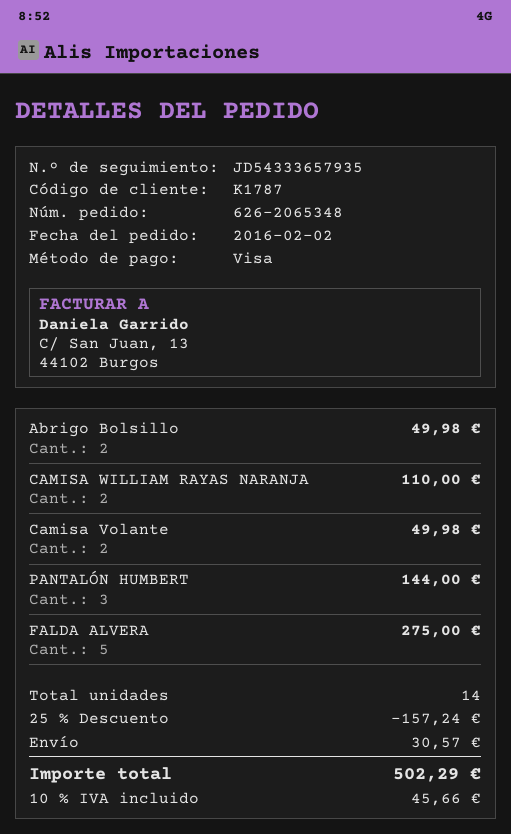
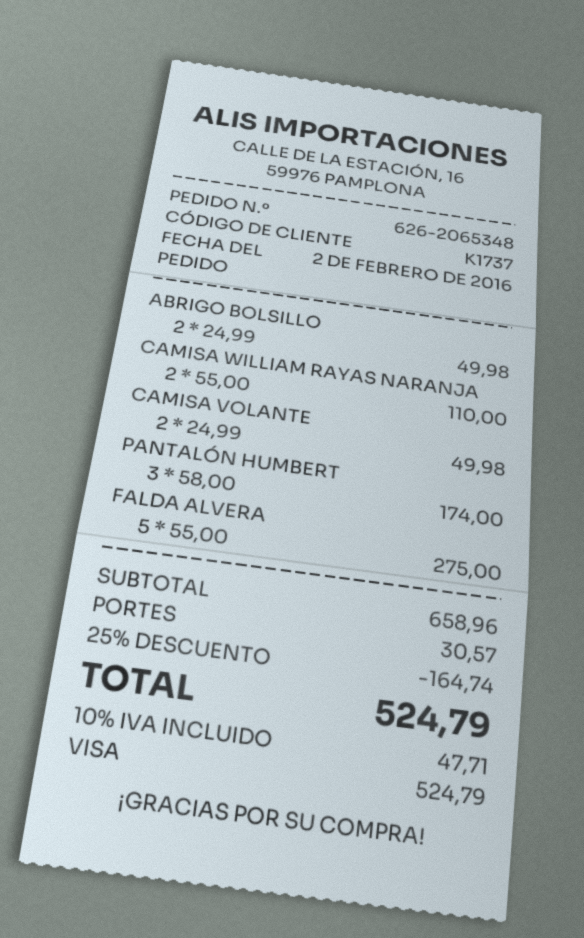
customer number: K1787 -> K1737
PANTALÓN HUMBERT: 3 for 144.00 -> 3 for 174.00
discount: 25% = 157.24 -> 25% = 164.74
tax: 10% = 45.66 -> 10% = 47.71
total: 502.29 -> 524.79

